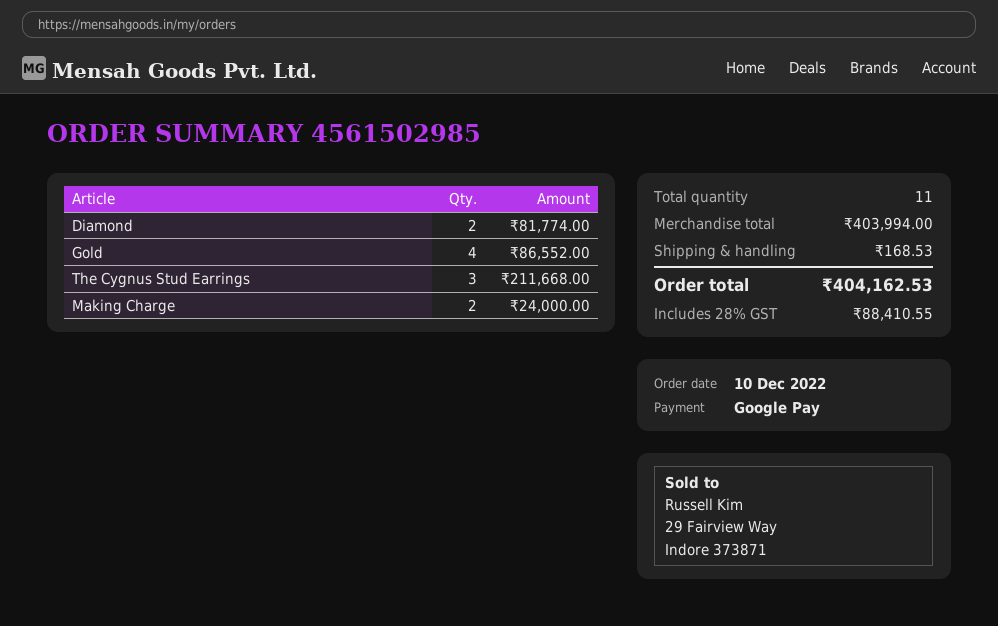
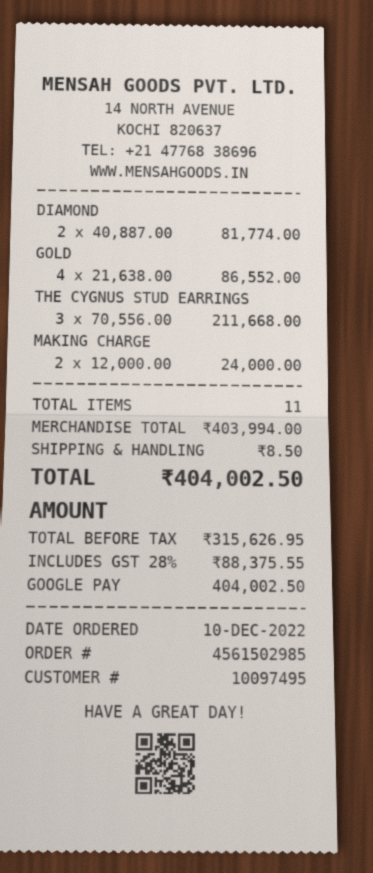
shipping: 168.53 -> 8.50
tax: 28% = 88410.55 -> 28% = 88375.55
total: 404162.53 -> 404002.50

